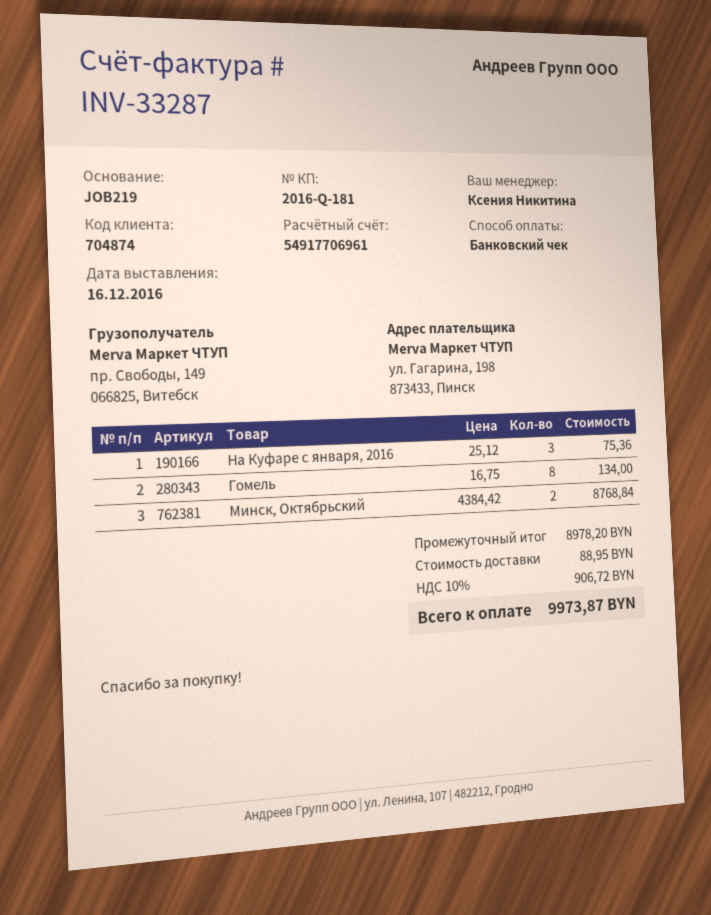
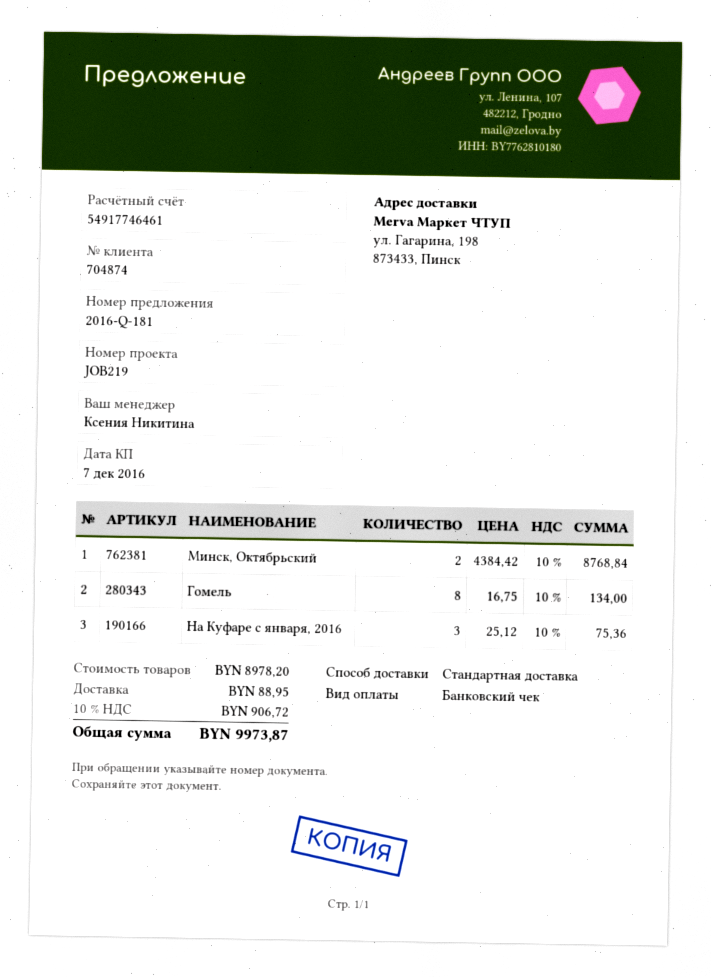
bank account: 54917706961 -> 54917746461
ship to: пр. Свободы, 149, 066825, Витебск -> ул. Гагарина, 198, 873433, Пинск

